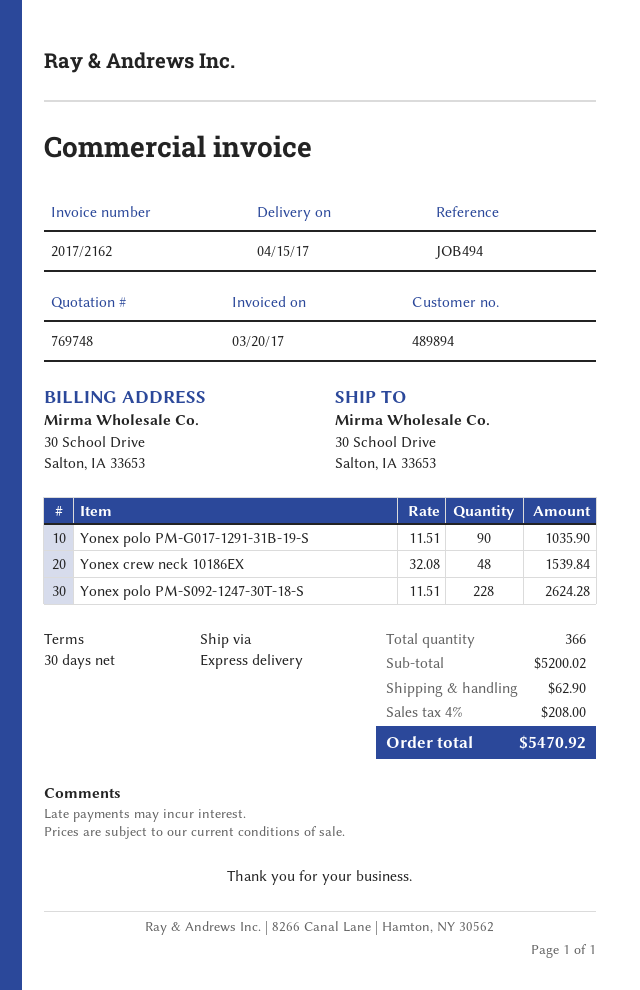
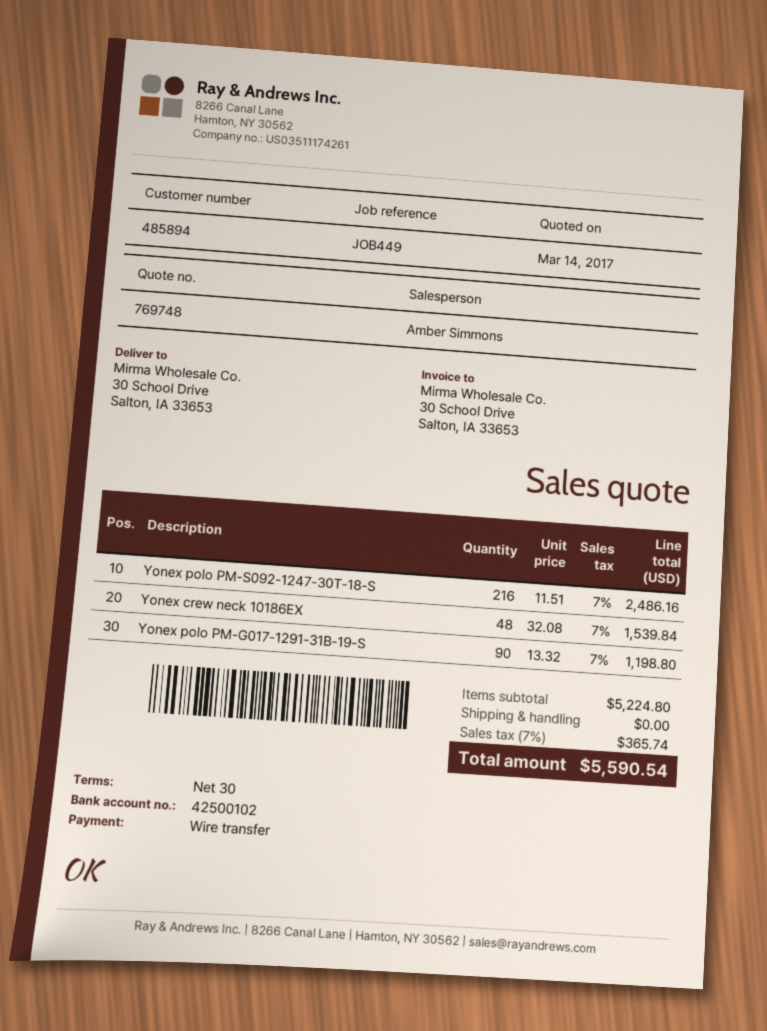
customer number: 489894 -> 485894
reference: JOB494 -> JOB449
Yonex polo PM-G017-1291-31B-19-S: 90 x 11.51 = 1035.90 -> 90 x 13.32 = 1198.80
Yonex polo PM-S092-1247-30T-18-S: 228 x 11.51 = 2624.28 -> 216 x 11.51 = 2486.16
subtotal: 5200.02 -> 5224.80
shipping: 62.90 -> 0.00
tax: 4% = 208.00 -> 7% = 365.74
total: 5470.92 -> 5590.54

